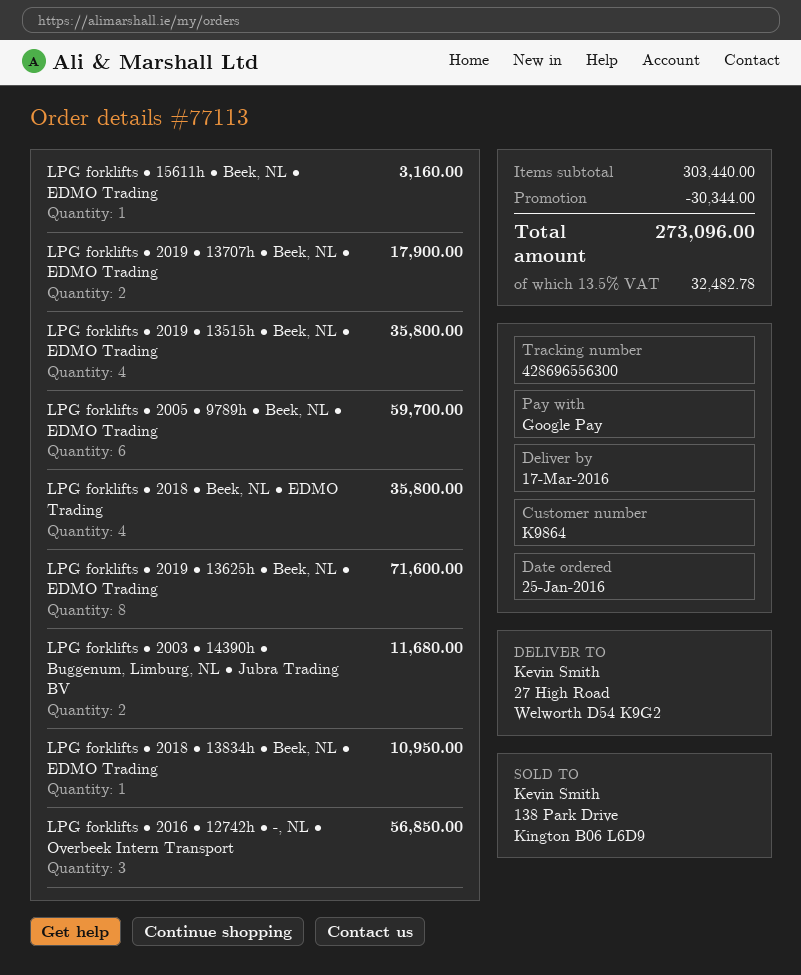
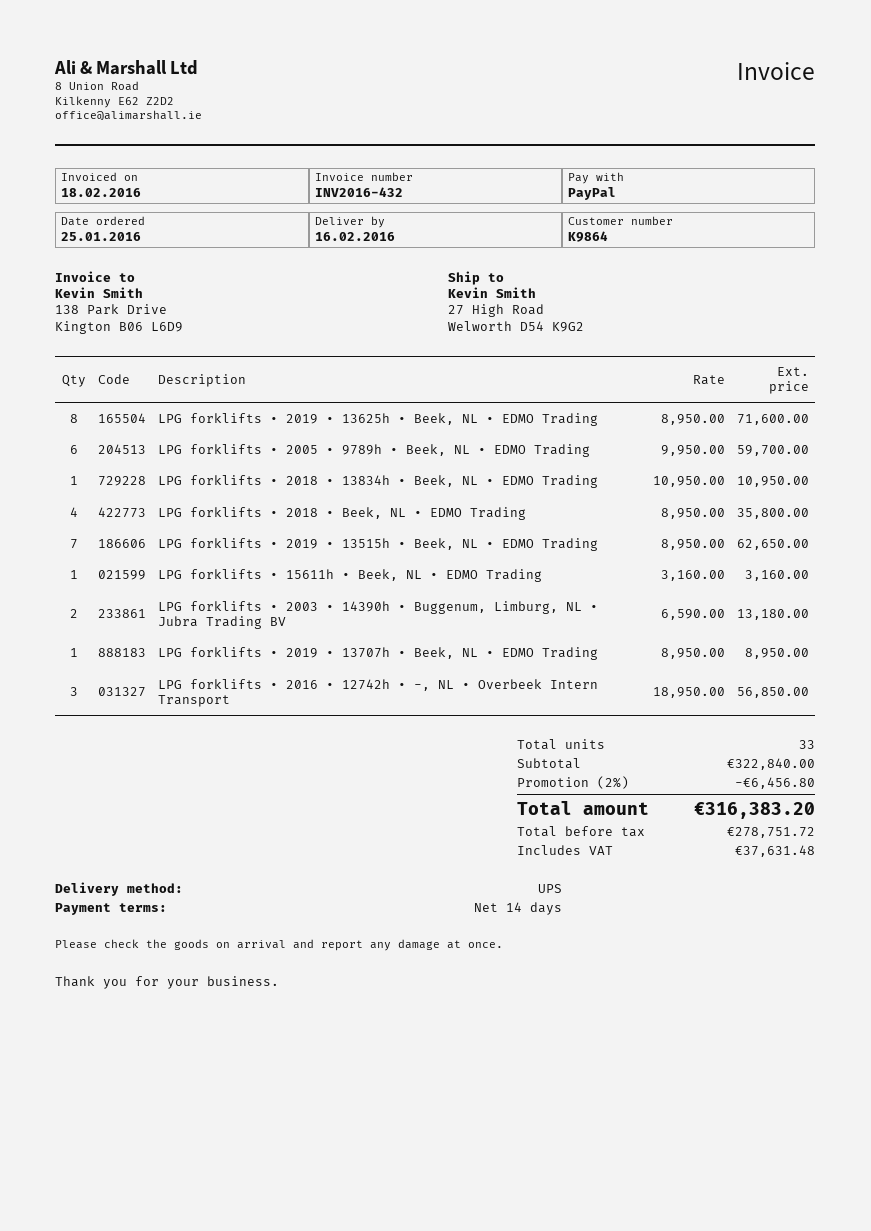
delivery date: 2016-03-17 -> 2016-02-16
payment method: Google Pay -> PayPal
LPG forklifts • 2019 • 13707h • Beek, NL • EDMO Trading: 2 for 17900.00 -> 1 for 8950.00
LPG forklifts • 2019 • 13515h • Beek, NL • EDMO Trading: 4 for 35800.00 -> 7 for 62650.00
LPG forklifts • 2003 • 14390h • Buggenum, Limburg, NL • Jubra Trading BV: 2 for 11680.00 -> 2 for 13180.00
subtotal: 303440.00 -> 322840.00
discount: 30344.00 -> 6456.80
tax: 32482.78 -> 37631.48
total: 273096.00 -> 316383.20

